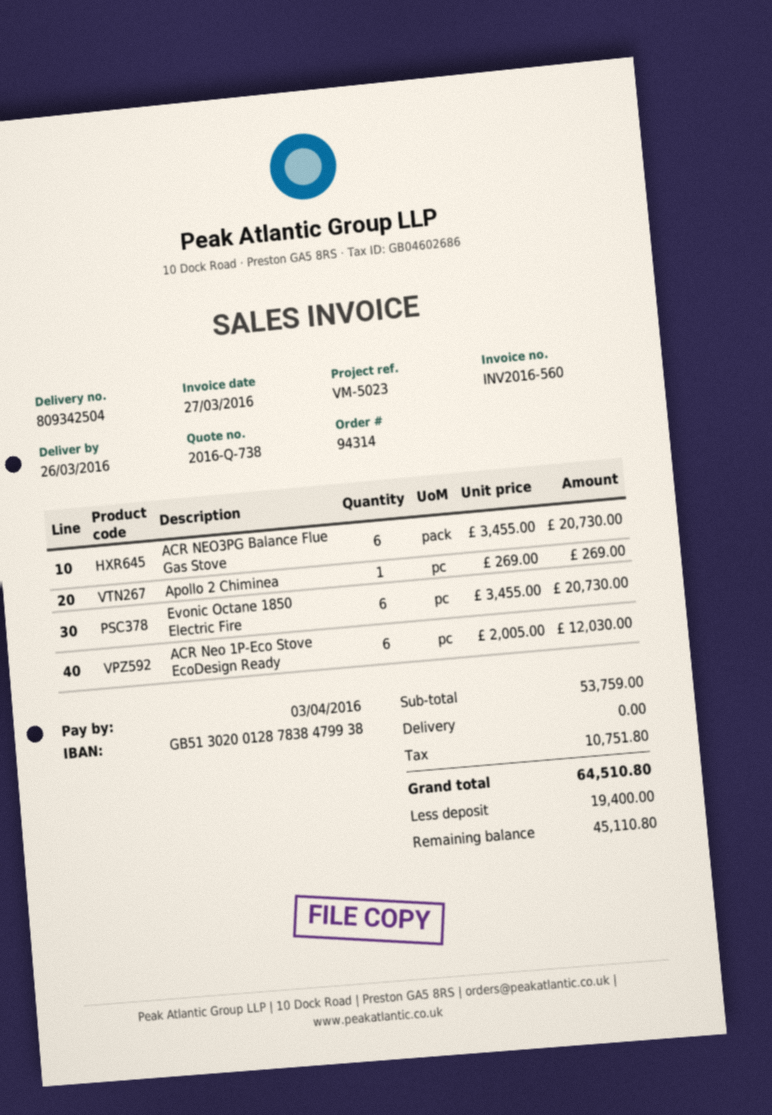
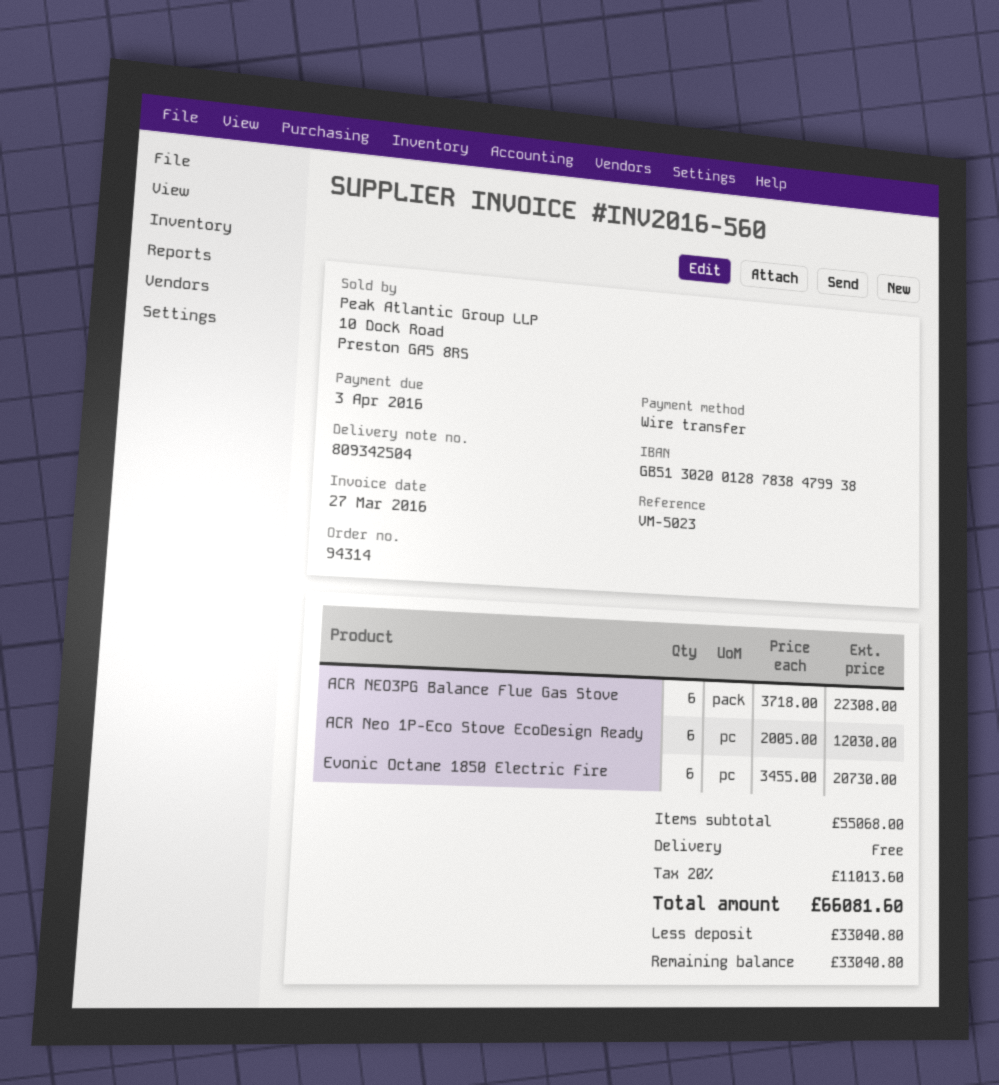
ACR NEO3PG Balance Flue Gas Stove: 6 x 3455.00 = 20730.00 -> 6 x 3718.00 = 22308.00
Apollo 2 Chiminea: 1 x 269.00 = 269.00 -> none
subtotal: 53759.00 -> 55068.00
tax: 10751.80 -> 11013.60
total: 64510.80 -> 66081.60
deposit: 19400.00 -> 33040.80
balance: 45110.80 -> 33040.80

